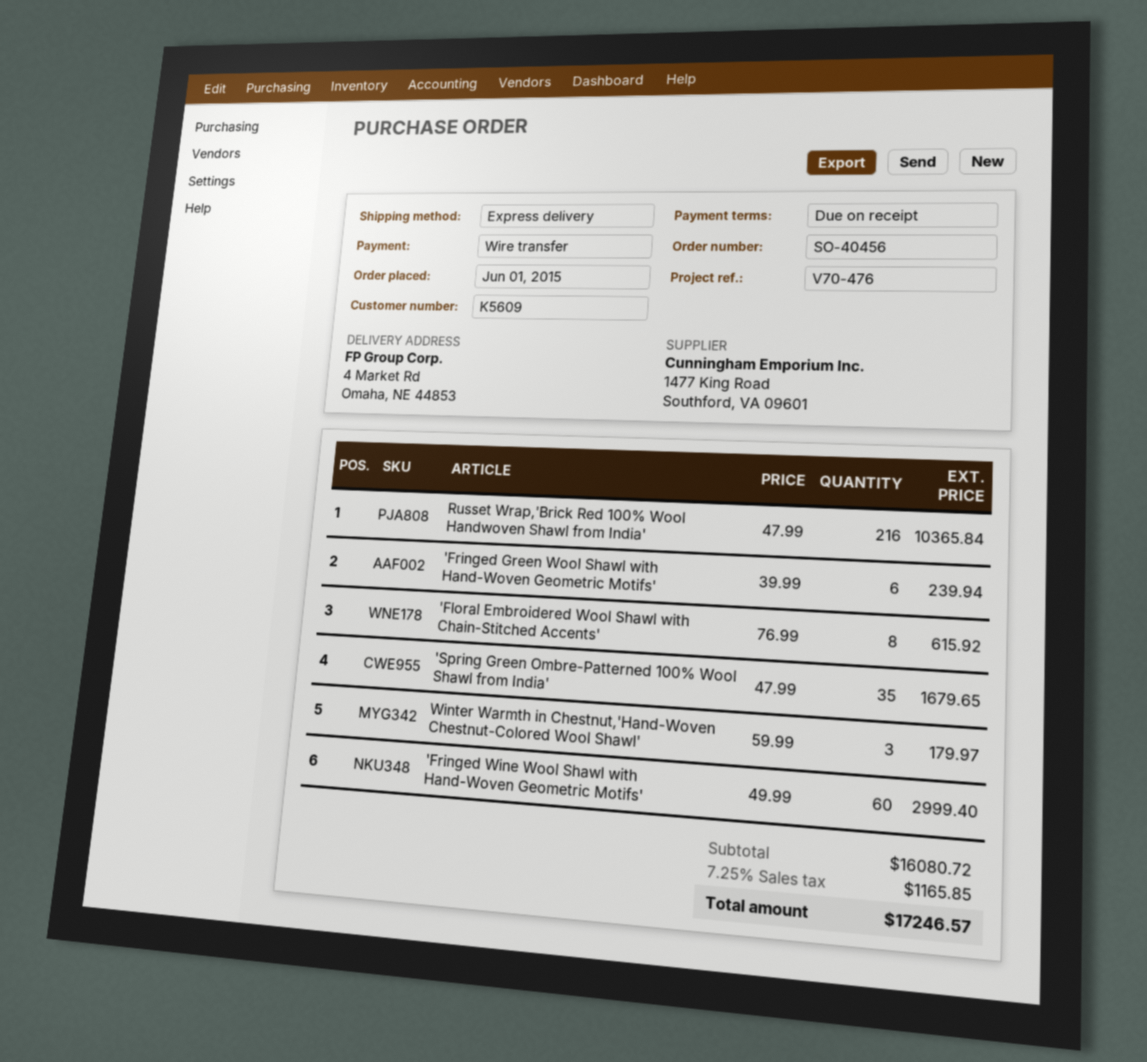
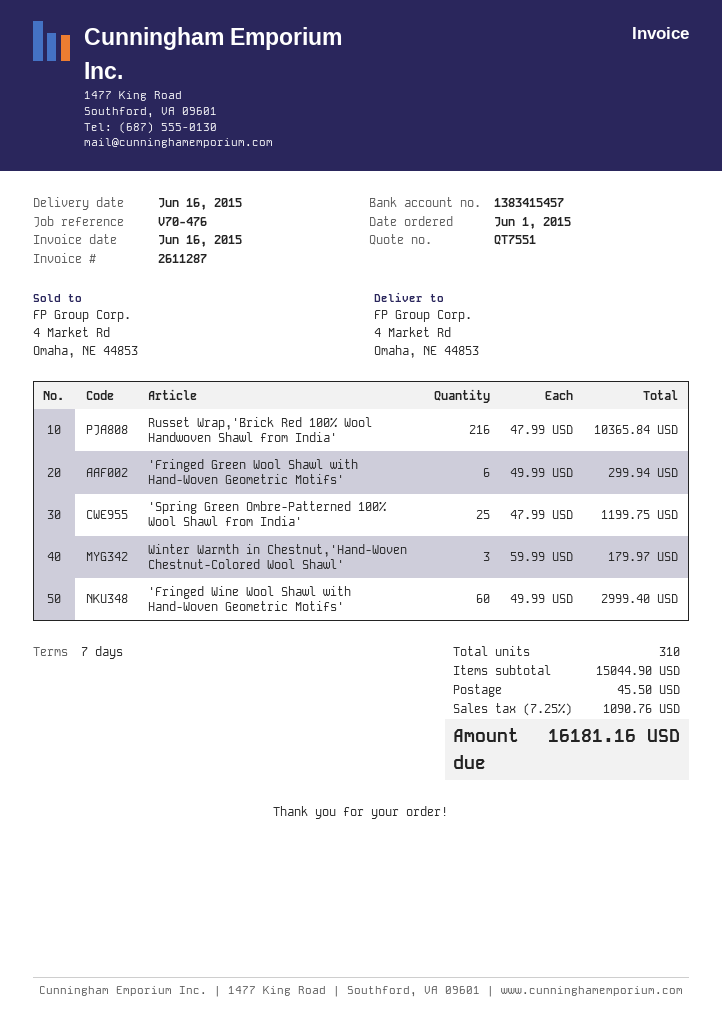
payment terms: on receipt -> 7 days
'Fringed Green Wool Shawl with Hand-Woven Geometric Motifs': 6 x 39.99 = 239.94 -> 6 x 49.99 = 299.94
'Floral Embroidered Wool Shawl with Chain-Stitched Accents': 8 x 76.99 = 615.92 -> none
'Spring Green Ombre-Patterned 100% Wool Shawl from India': 35 x 47.99 = 1679.65 -> 25 x 47.99 = 1199.75
subtotal: 16080.72 -> 15044.90
shipping: none -> 45.50
tax: 7.25% = 1165.85 -> 7.25% = 1090.76
total: 17246.57 -> 16181.16

